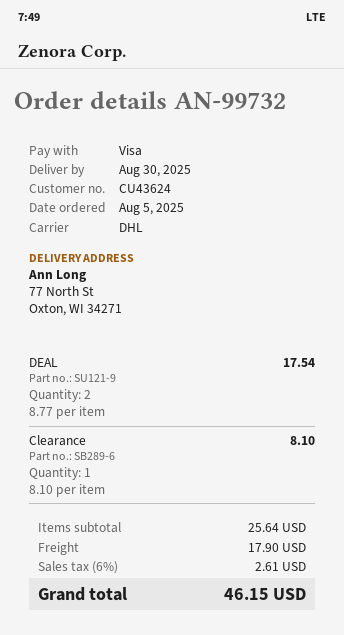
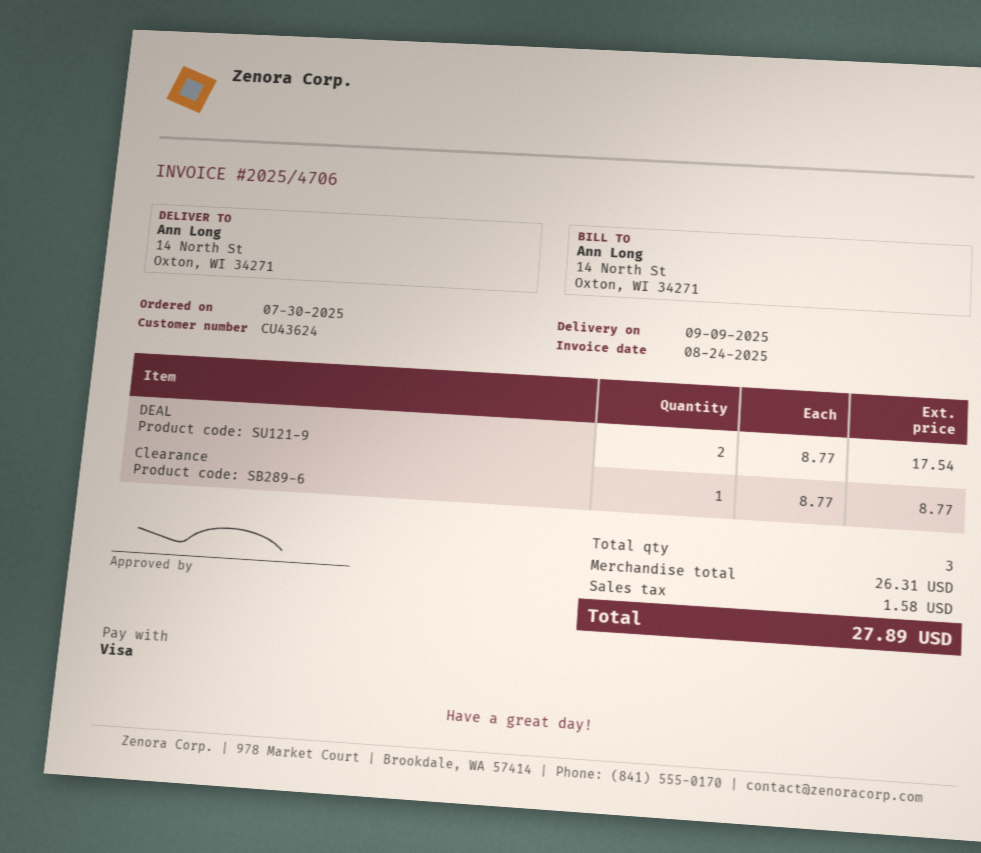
order date: 2025-08-05 -> 2025-07-30
delivery date: 2025-08-30 -> 2025-09-09
ship to: 77 North St, Oxton, WI 34271 -> 14 North St, Oxton, WI 34271
Clearance: 1 x 8.10 = 8.10 -> 1 x 8.77 = 8.77
subtotal: 25.64 -> 26.31
shipping: 17.90 -> none
tax: 2.61 -> 1.58
total: 46.15 -> 27.89

